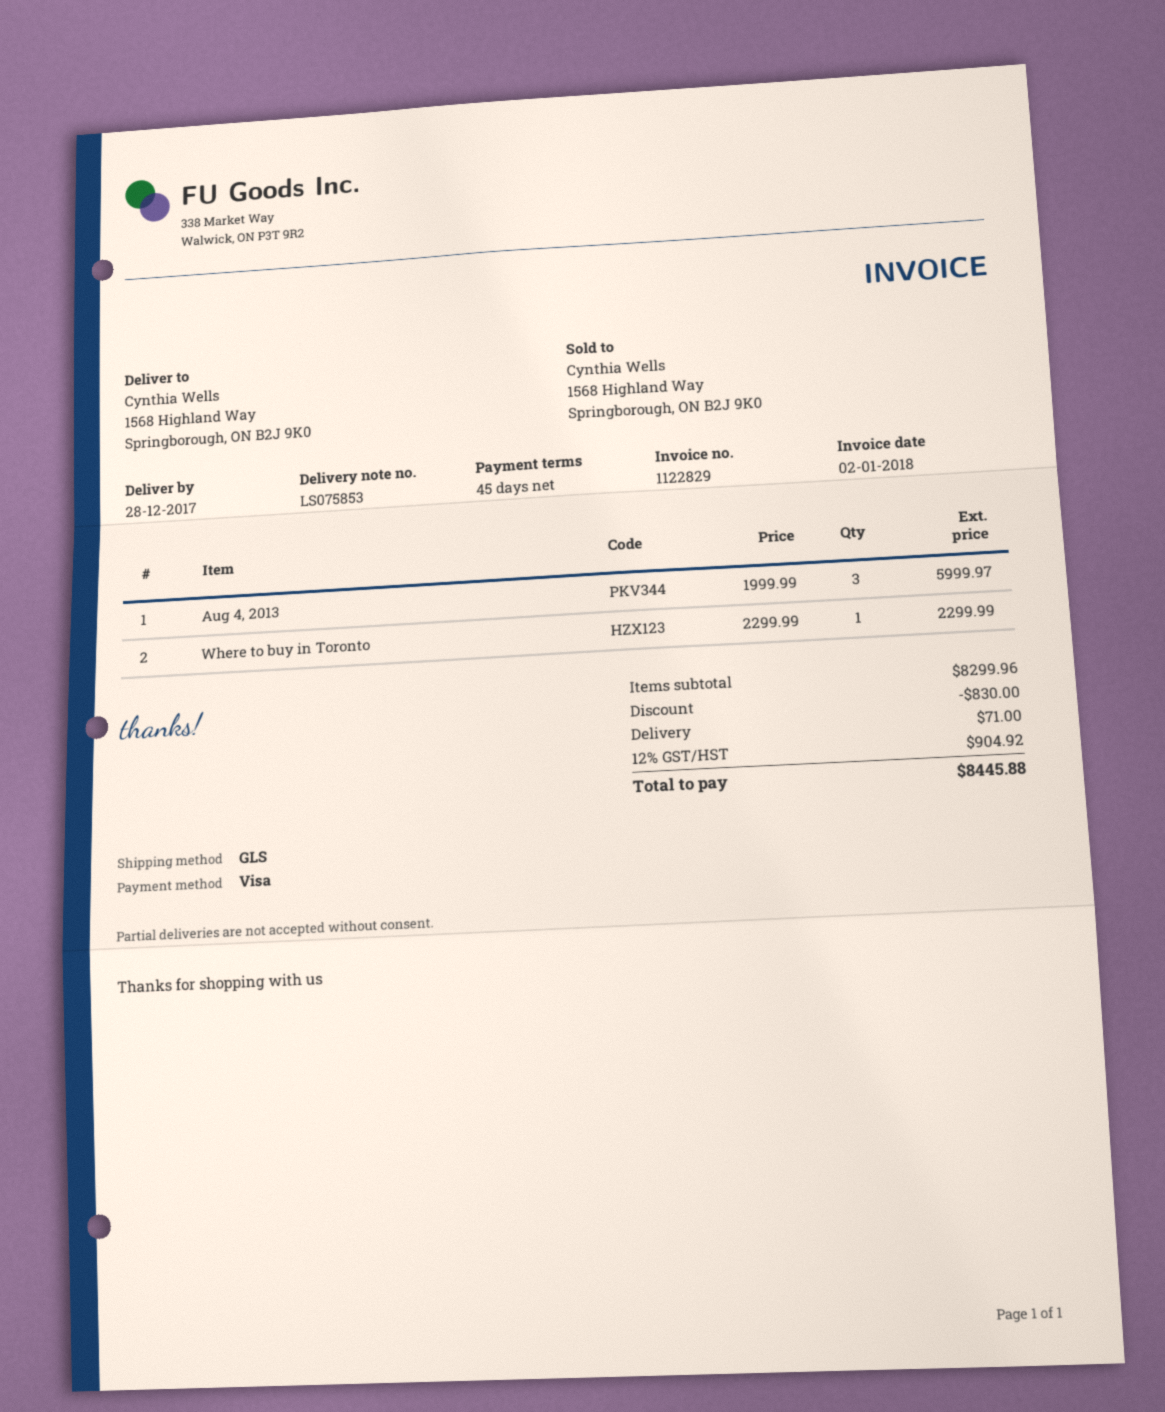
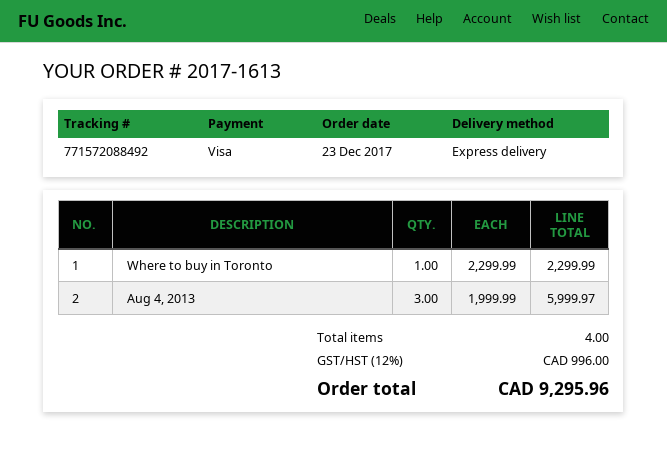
shipping method: GLS -> express
discount: 830.00 -> none
shipping: 71.00 -> none
tax: 12% = 904.92 -> 12% = 996.00
total: 8445.88 -> 9295.96

